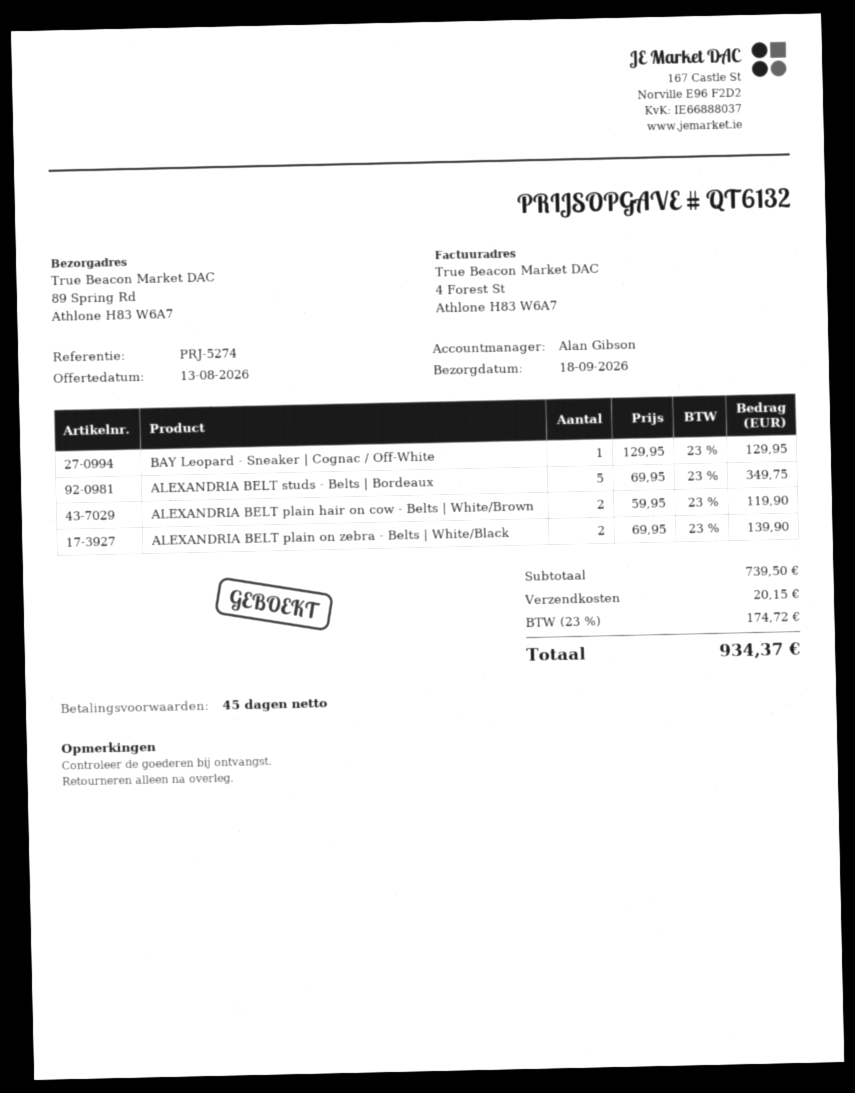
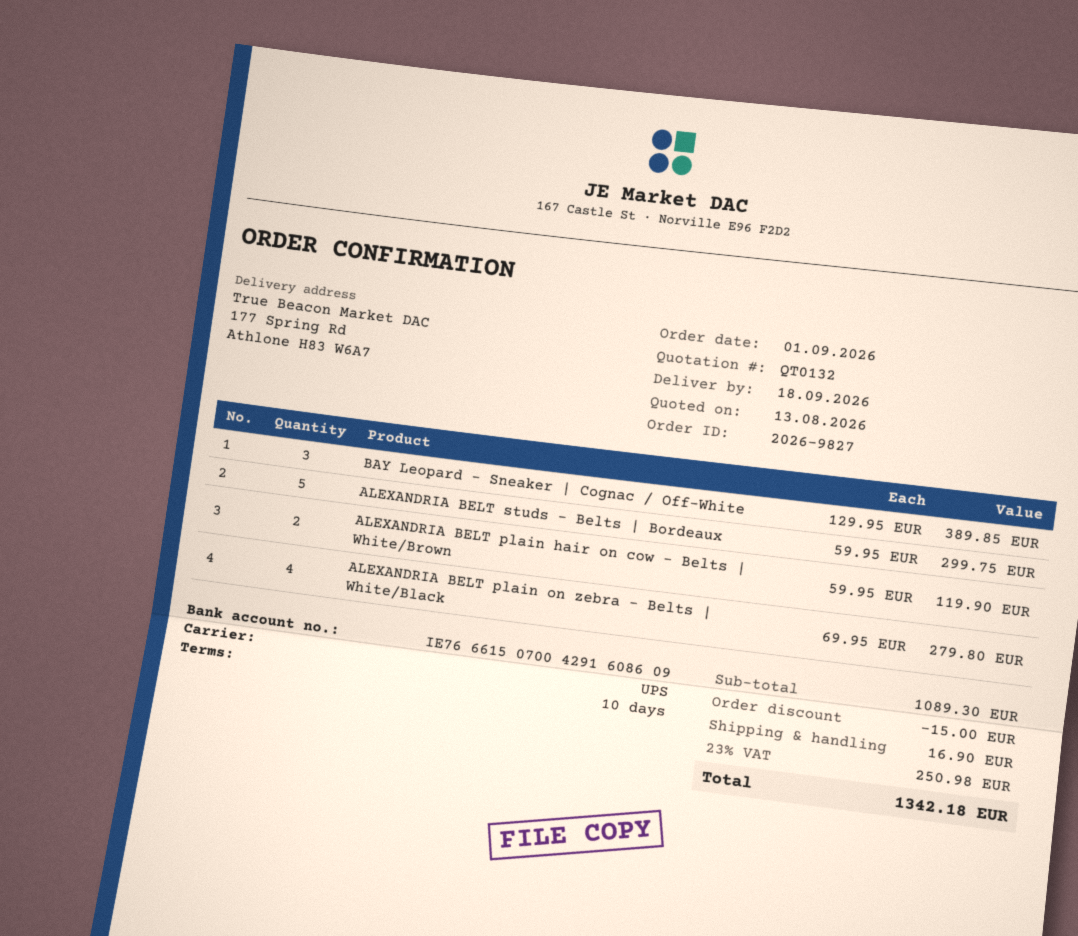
quote number: QT6132 -> QT0132
payment terms: 45 days -> 10 days
ship to: 89 Spring Rd, Athlone H83 W6A7 -> 177 Spring Rd, Athlone H83 W6A7
BAY Leopard - Sneaker | Cognac / Off-White: 1 x 129.95 = 129.95 -> 3 x 129.95 = 389.85
ALEXANDRIA BELT studs - Belts | Bordeaux: 5 x 69.95 = 349.75 -> 5 x 59.95 = 299.75
ALEXANDRIA BELT plain on zebra - Belts | White/Black: 2 x 69.95 = 139.90 -> 4 x 69.95 = 279.80
subtotal: 739.50 -> 1089.30
discount: none -> 15.00
shipping: 20.15 -> 16.90
tax: 23% = 174.72 -> 23% = 250.98
total: 934.37 -> 1342.18

